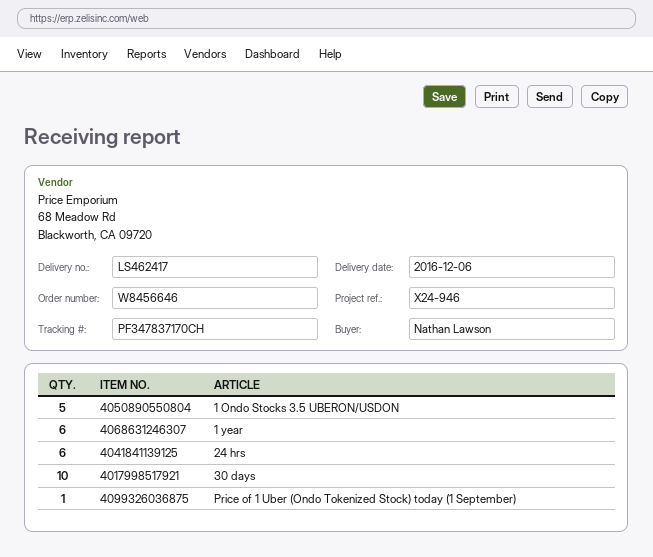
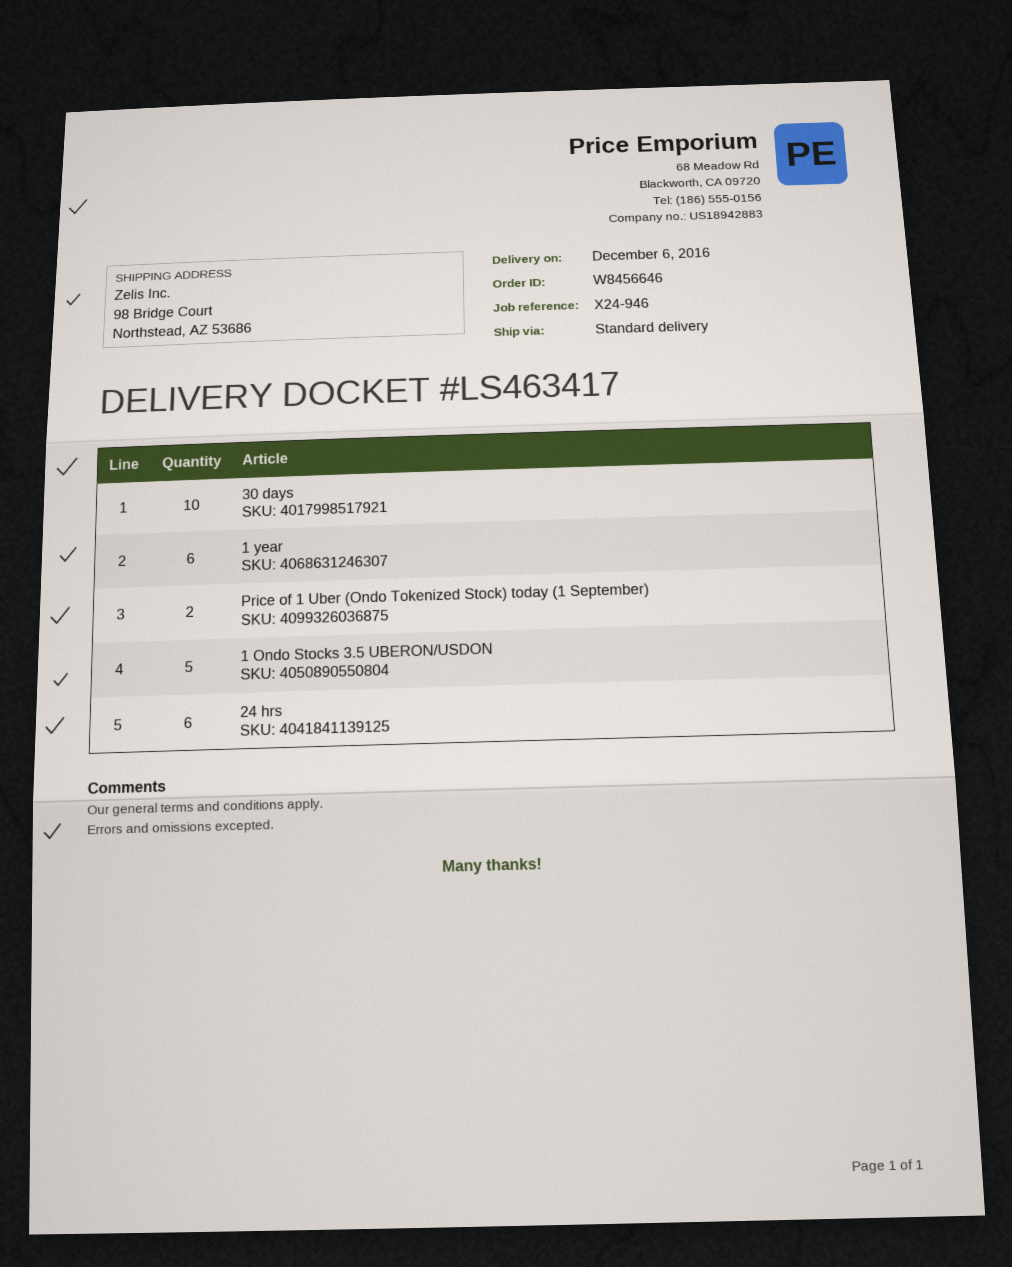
delivery note number: LS462417 -> LS463417
Price of 1 Uber (Ondo Tokenized Stock) today (1 September): 1 -> 2

